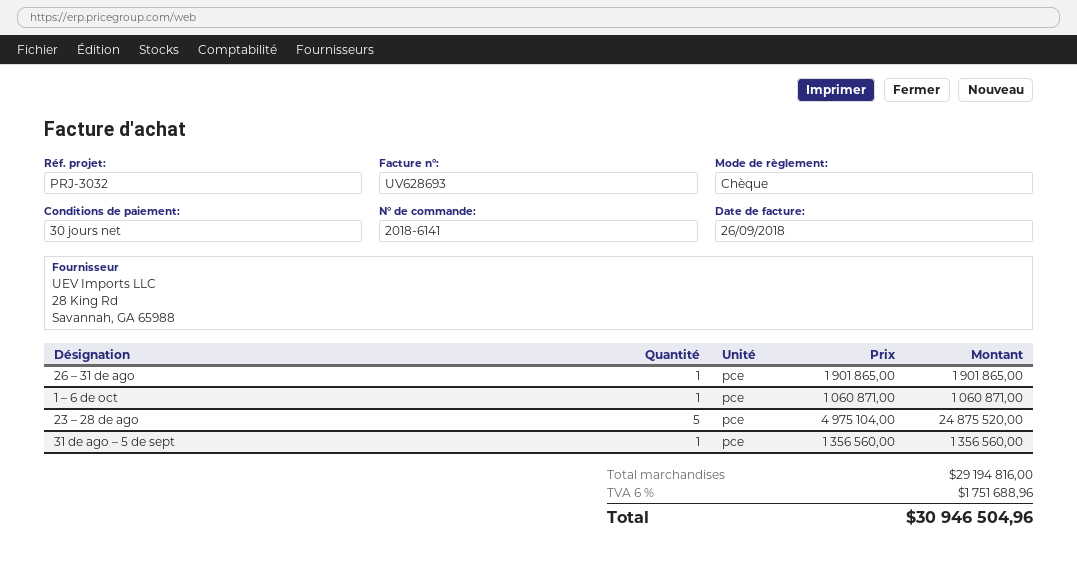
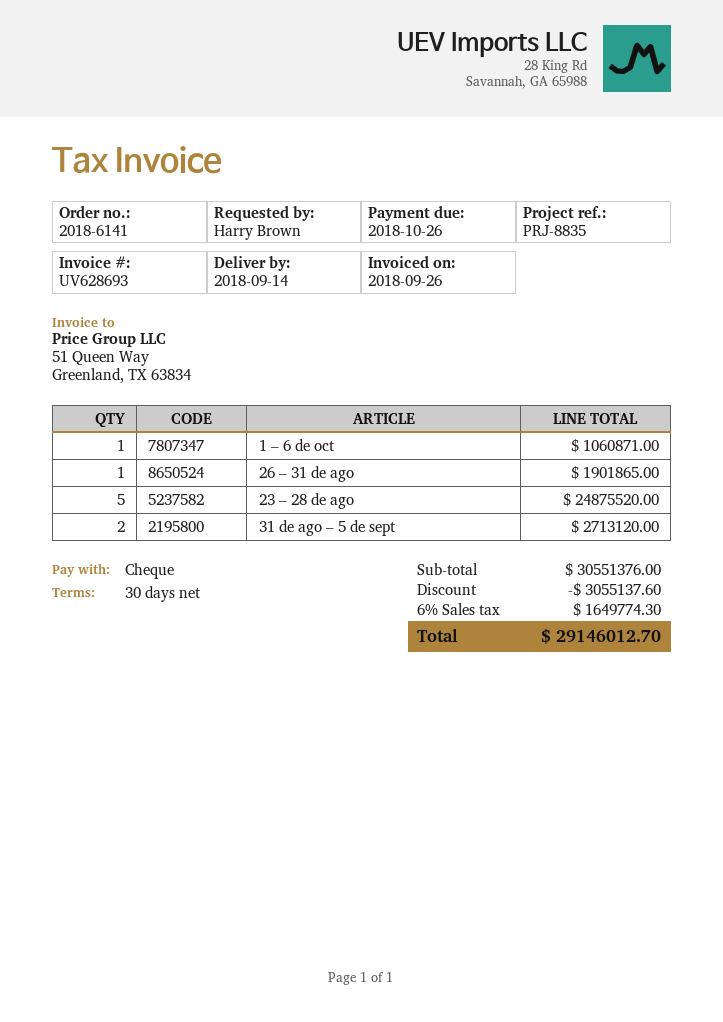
reference: PRJ-3032 -> PRJ-8835
31 de ago – 5 de sept: 1 for 1356560.00 -> 2 for 2713120.00
subtotal: 29194816.00 -> 30551376.00
discount: none -> 3055137.60
tax: 6% = 1751688.96 -> 6% = 1649774.30
total: 30946504.96 -> 29146012.70

